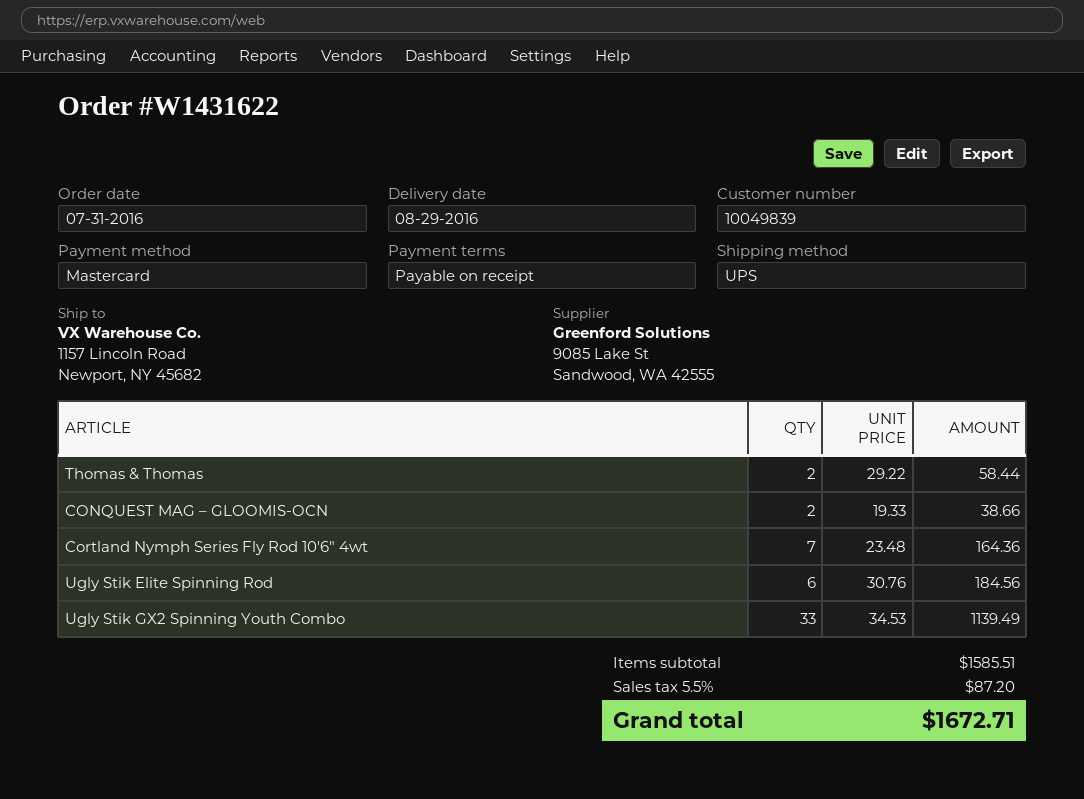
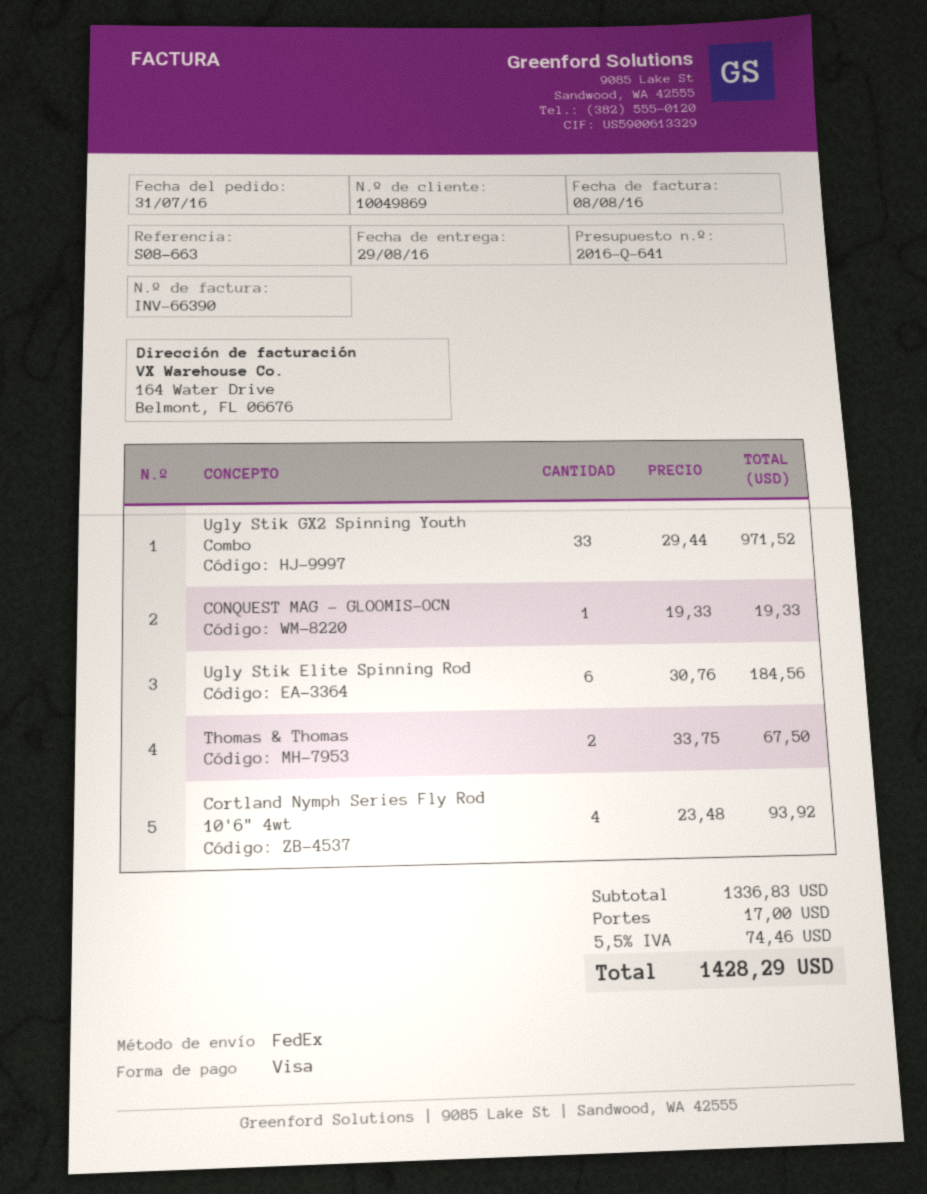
customer number: 10049839 -> 10049869
payment method: Mastercard -> Visa
shipping method: UPS -> FedEx
Thomas & Thomas: 2 x 29.22 = 58.44 -> 2 x 33.75 = 67.50
CONQUEST MAG – GLOOMIS-OCN: 2 x 19.33 = 38.66 -> 1 x 19.33 = 19.33
Cortland Nymph Series Fly Rod 10'6" 4wt: 7 x 23.48 = 164.36 -> 4 x 23.48 = 93.92
Ugly Stik GX2 Spinning Youth Combo: 33 x 34.53 = 1139.49 -> 33 x 29.44 = 971.52
subtotal: 1585.51 -> 1336.83
shipping: none -> 17.00
tax: 5.5% = 87.20 -> 5.5% = 74.46
total: 1672.71 -> 1428.29

